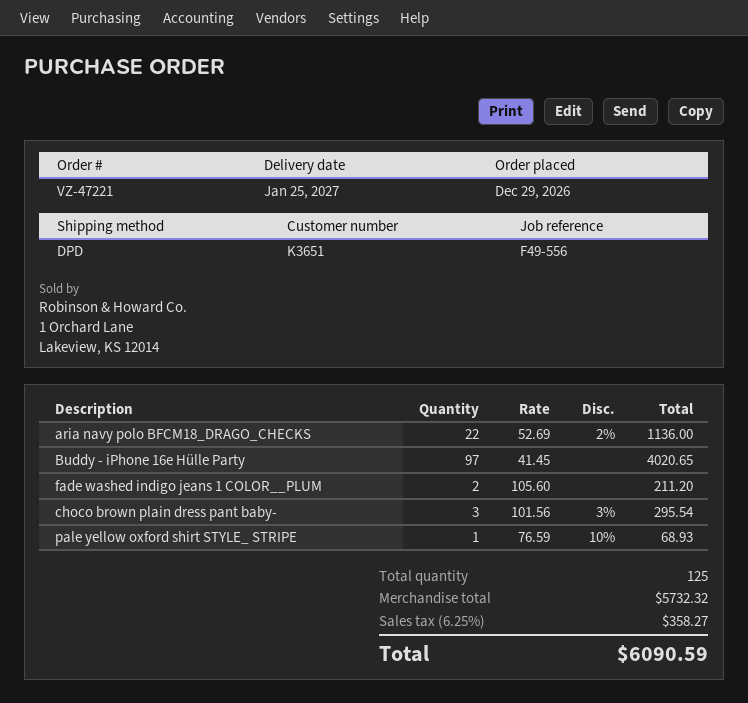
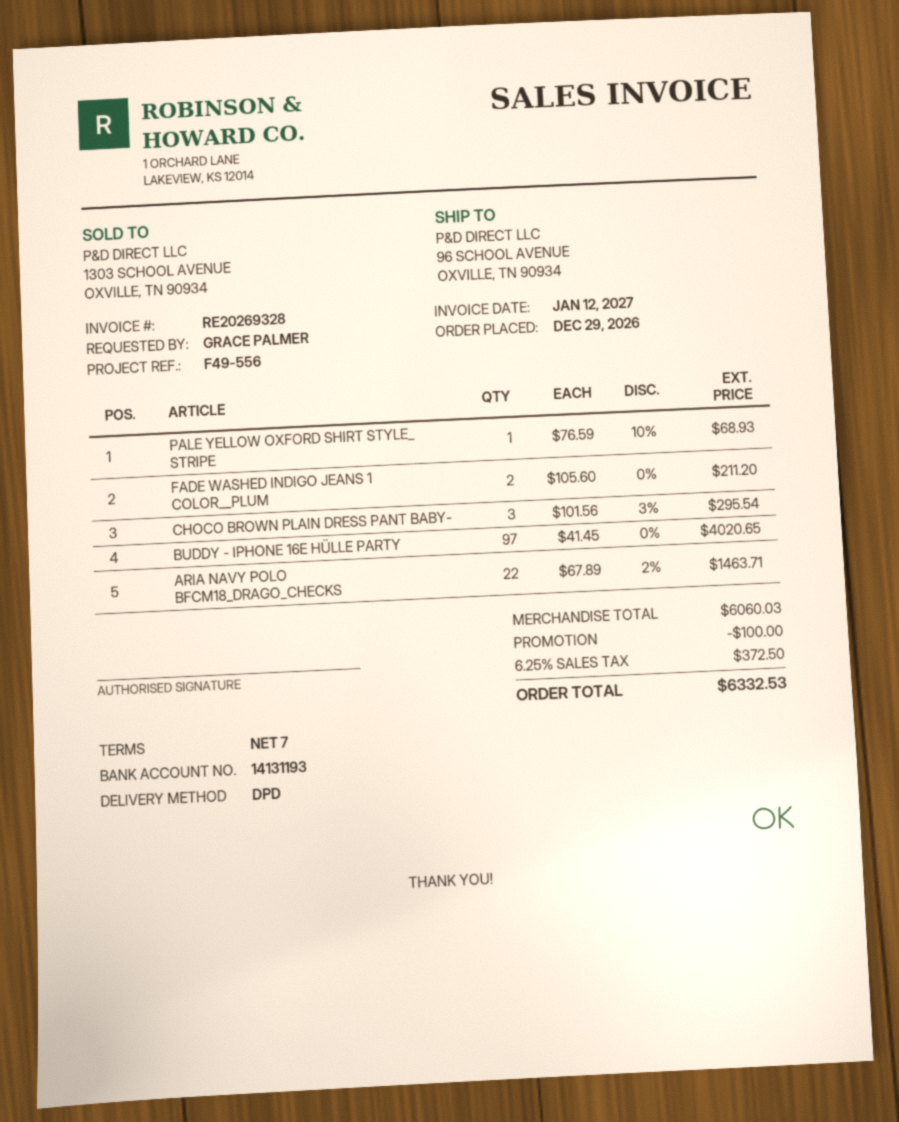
aria navy polo BFCM18_DRAGO_CHECKS: 22 x 52.69 - 2% = 1136.00 -> 22 x 67.89 - 2% = 1463.71
subtotal: 5732.32 -> 6060.03
discount: none -> 100.00
tax: 6.25% = 358.27 -> 6.25% = 372.50
total: 6090.59 -> 6332.53

